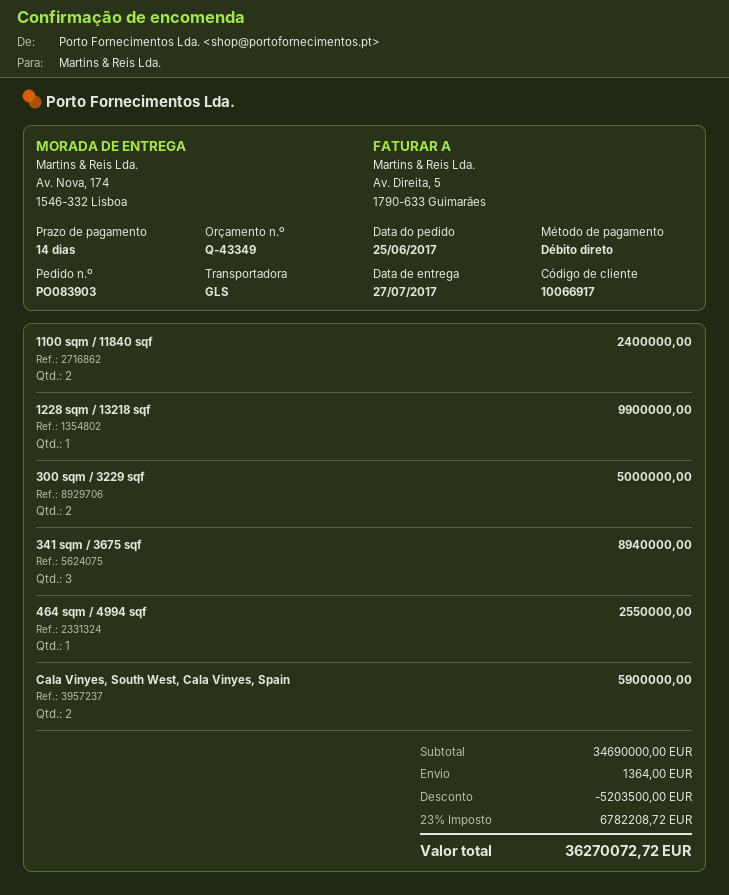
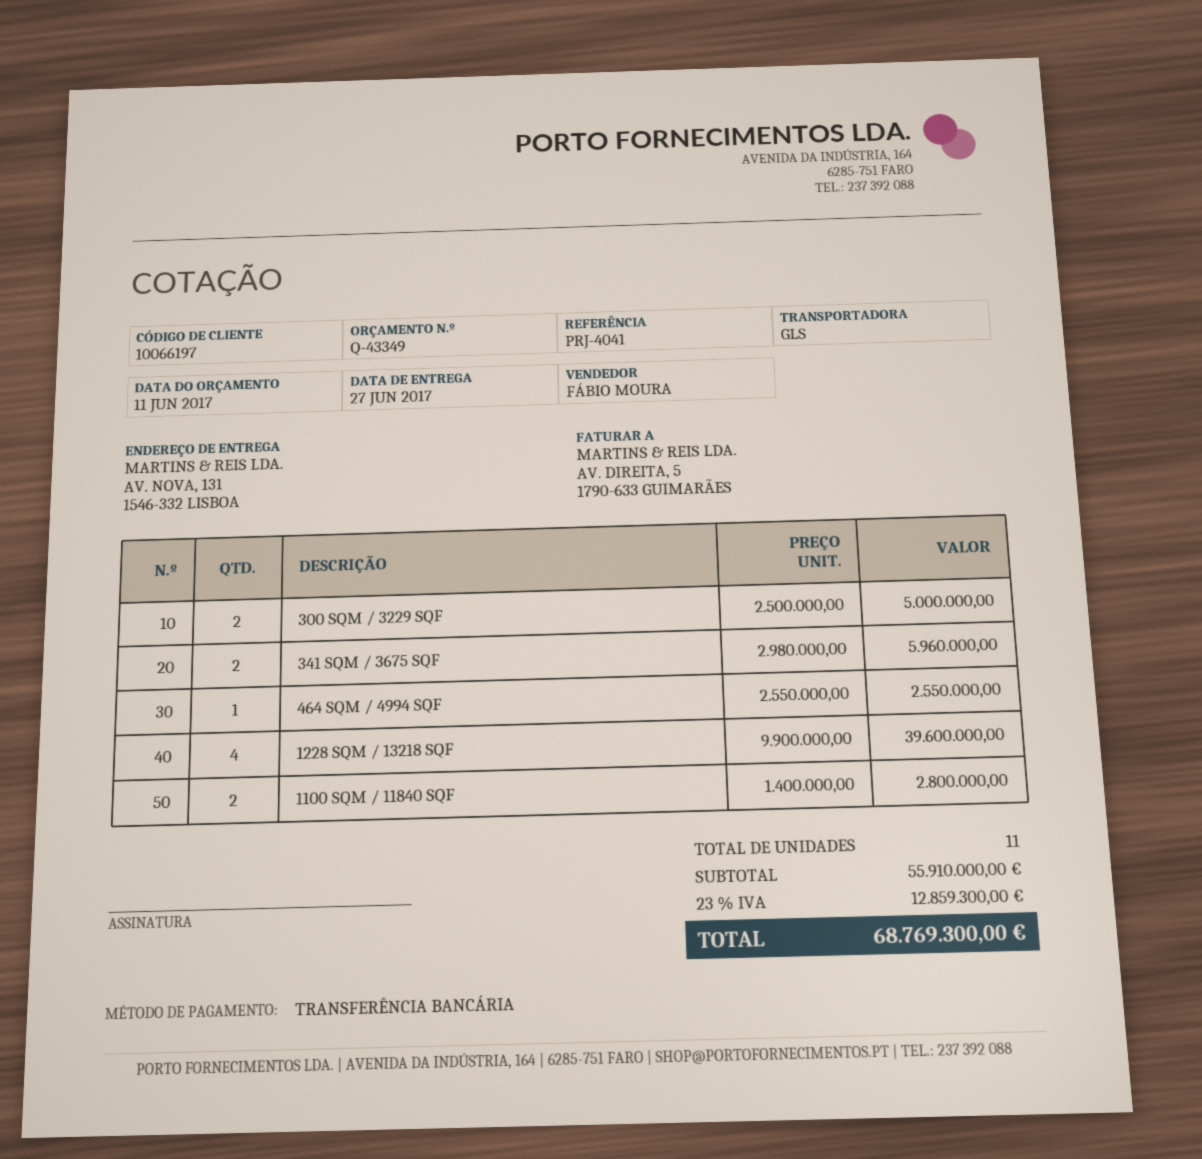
delivery date: 2017-07-27 -> 2017-06-27
customer number: 10066917 -> 10066197
payment method: direct debit -> bank transfer
ship to: Av. Nova, 174, 1546-332 Lisboa -> AV. NOVA, 131, 1546-332 LISBOA
1100 sqm / 11840 sqf: 2 for 2400000.00 -> 2 for 2800000.00
1228 sqm / 13218 sqf: 1 for 9900000.00 -> 4 for 39600000.00
341 sqm / 3675 sqf: 3 for 8940000.00 -> 2 for 5960000.00
Cala Vinyes, South West, Cala Vinyes, Spain: 2 for 5900000.00 -> none
subtotal: 34690000.00 -> 55910000.00
discount: 5203500.00 -> none
shipping: 1364.00 -> none
tax: 23% = 6782208.72 -> 23% = 12859300.00
total: 36270072.72 -> 68769300.00

